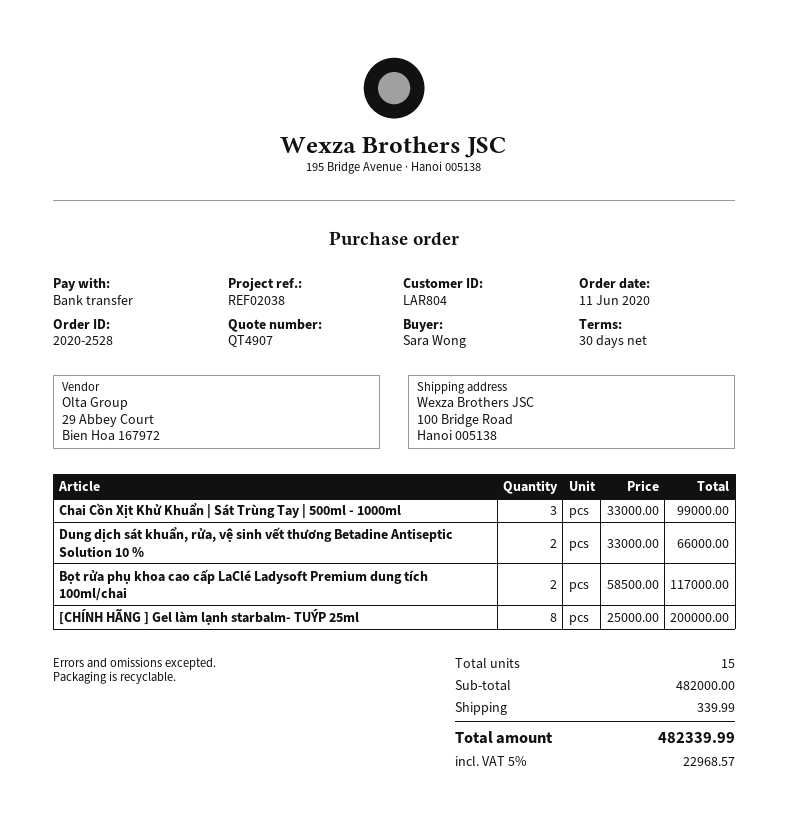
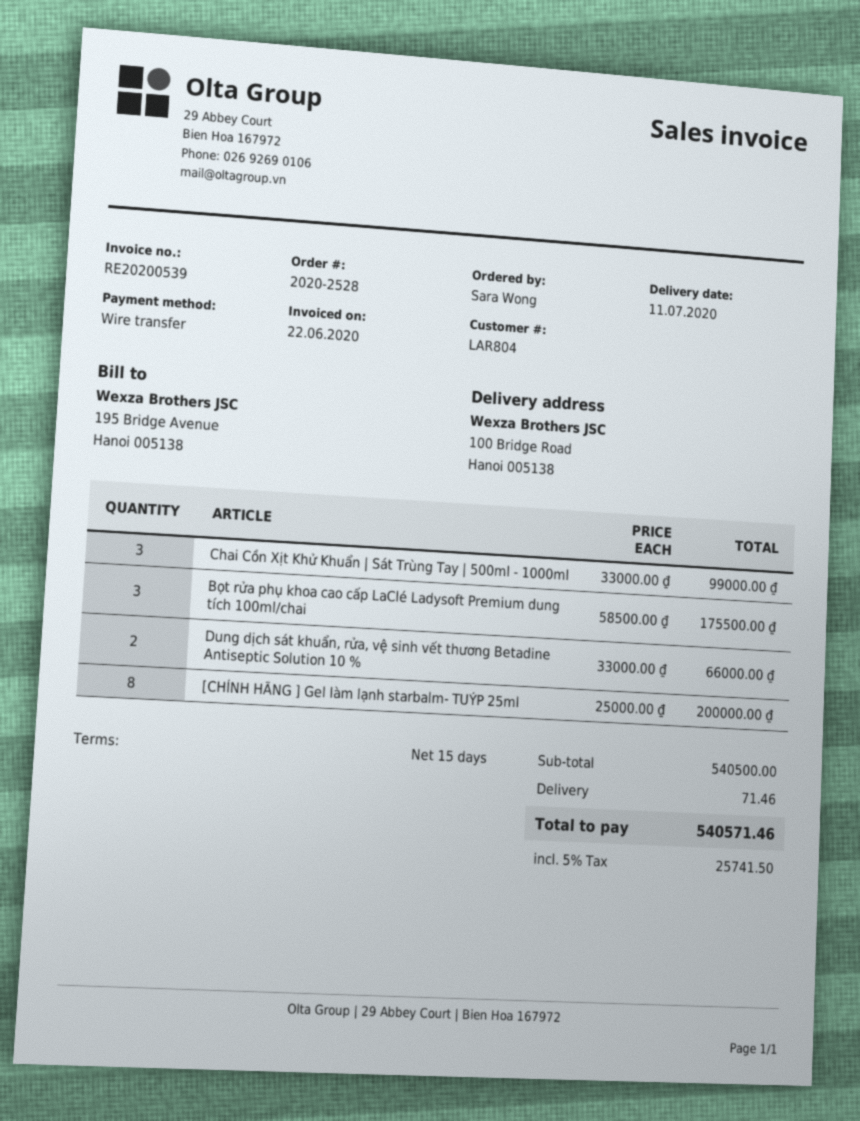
payment terms: 30 days -> 15 days
Bọt rửa phụ khoa cao cấp LaClé Ladysoft Premium dung tích 100ml/chai: 2 x 58500.00 = 117000.00 -> 3 x 58500.00 = 175500.00
subtotal: 482000.00 -> 540500.00
shipping: 339.99 -> 71.46
tax: 5% = 22968.57 -> 5% = 25741.50
total: 482339.99 -> 540571.46

